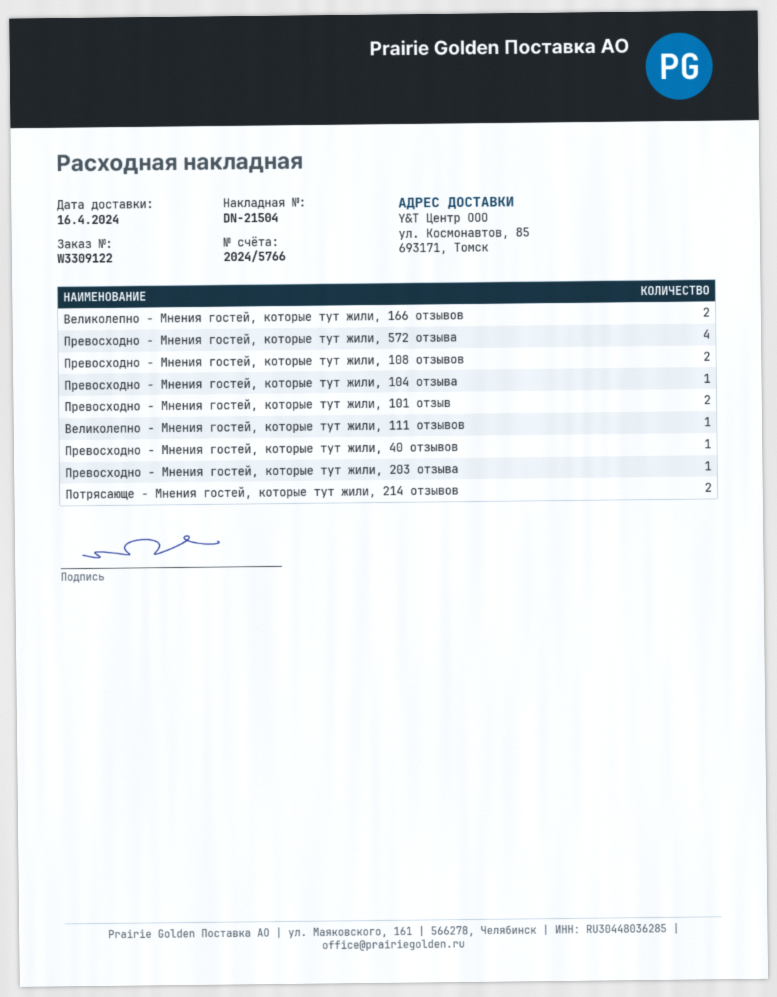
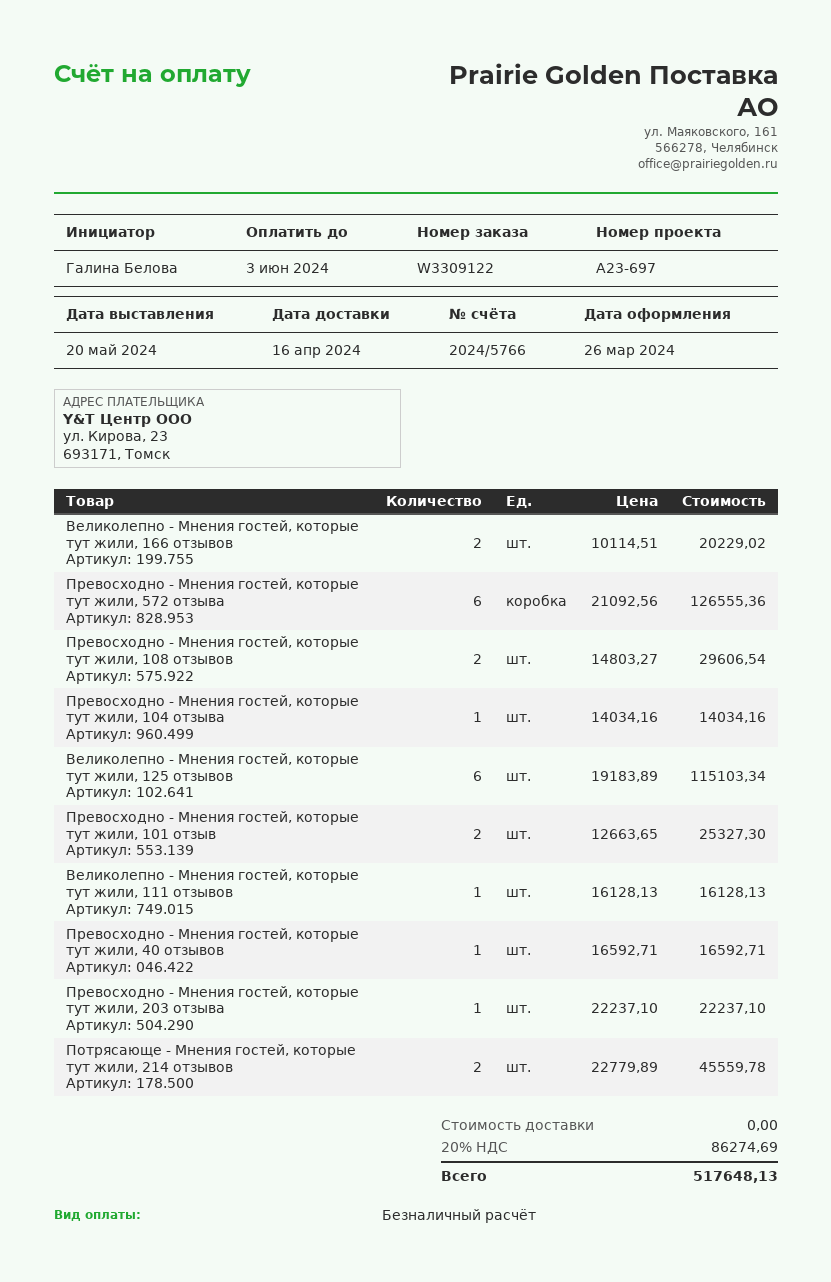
Превосходно - Мнения гостей, которые тут жили, 572 отзыва: 4 -> 6
Великолепно - Мнения гостей, которые тут жили, 125 отзывов: none -> 6

